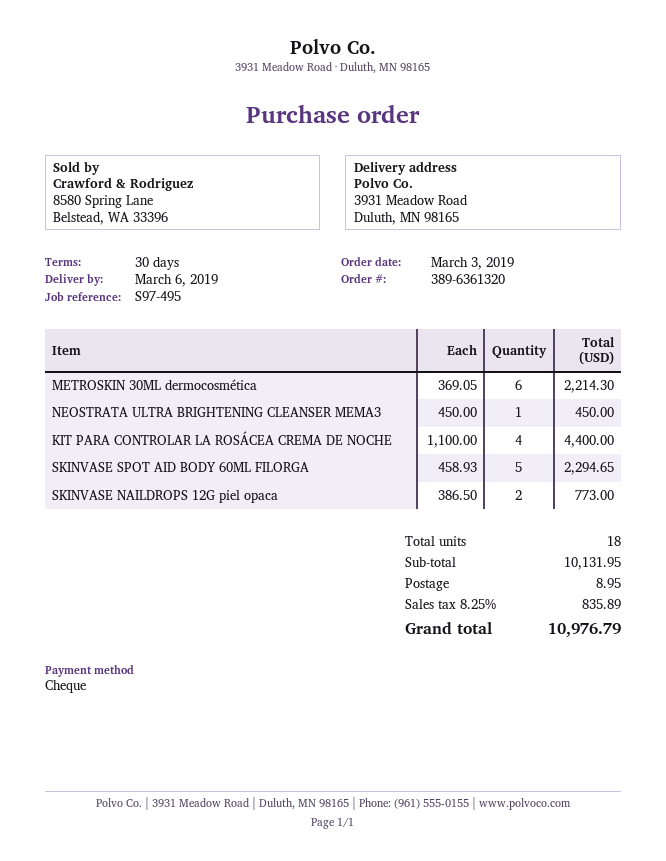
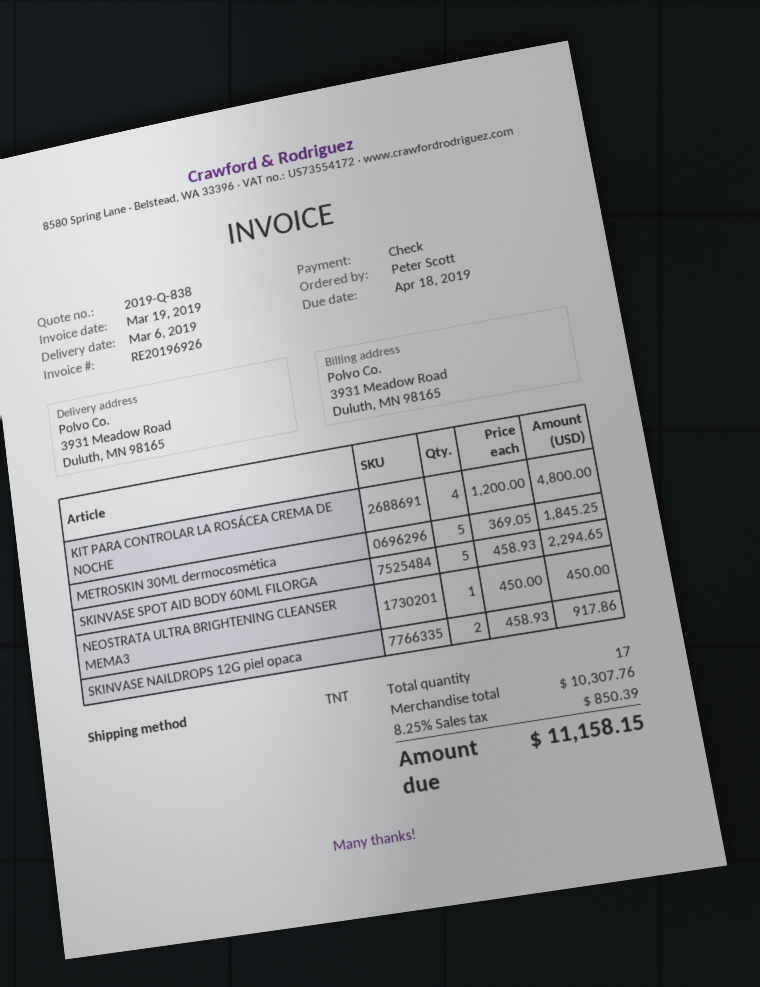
METROSKIN 30ML dermocosmética: 6 x 369.05 = 2214.30 -> 5 x 369.05 = 1845.25
KIT PARA CONTROLAR LA ROSÁCEA CREMA DE NOCHE: 4 x 1100.00 = 4400.00 -> 4 x 1200.00 = 4800.00
SKINVASE NAILDROPS 12G piel opaca: 2 x 386.50 = 773.00 -> 2 x 458.93 = 917.86
total quantity: 18 -> 17
subtotal: 10131.95 -> 10307.76
shipping: 8.95 -> none
tax: 8.25% = 835.89 -> 8.25% = 850.39
total: 10976.79 -> 11158.15

